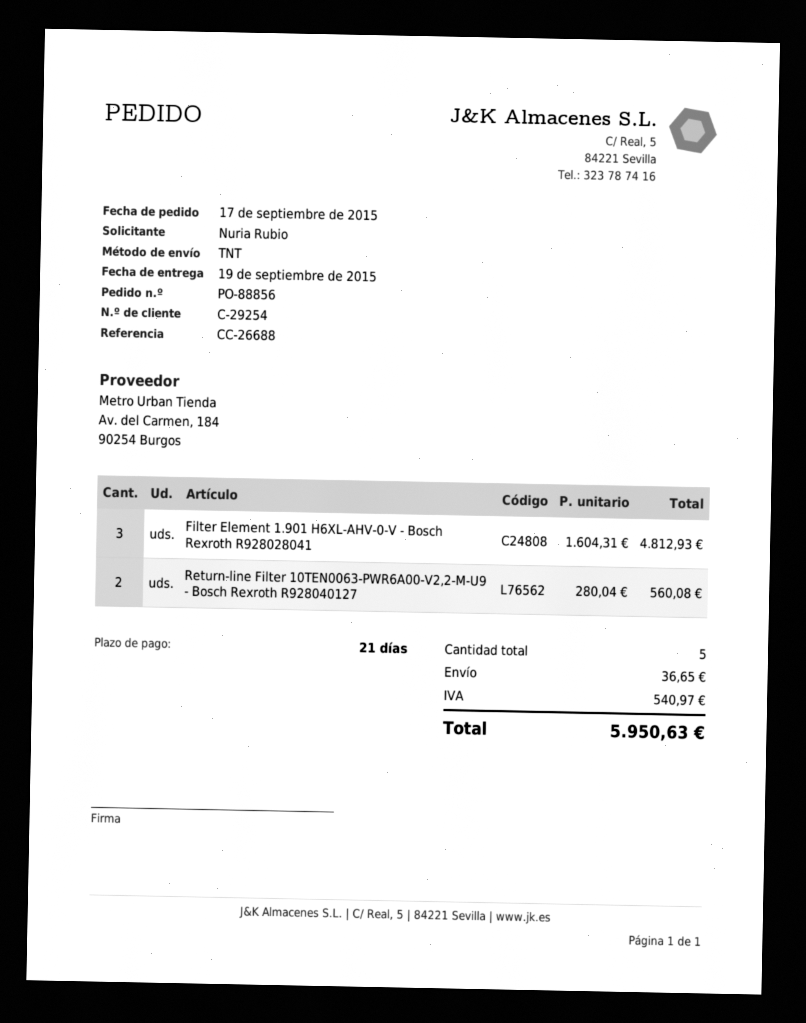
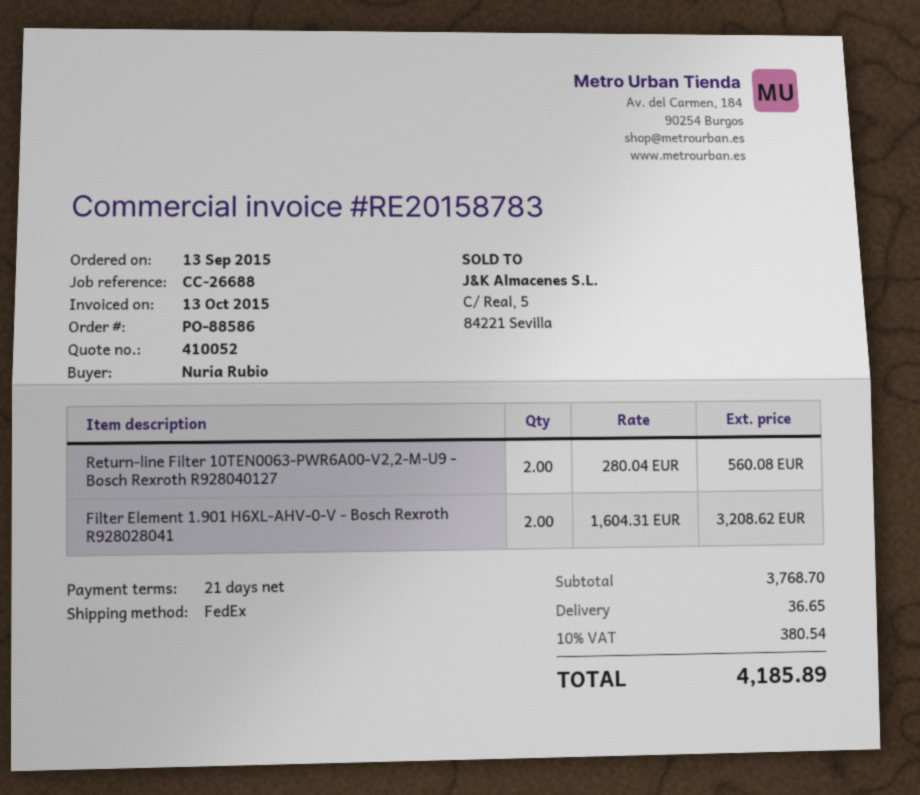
order number: PO-88856 -> PO-88586
order date: 2015-09-17 -> 2015-09-13
shipping method: TNT -> FedEx
Filter Element 1.901 H6XL-AHV-0-V - Bosch Rexroth R928028041: 3 x 1604.31 = 4812.93 -> 2 x 1604.31 = 3208.62
tax: 540.97 -> 380.54
total: 5950.63 -> 4185.89

